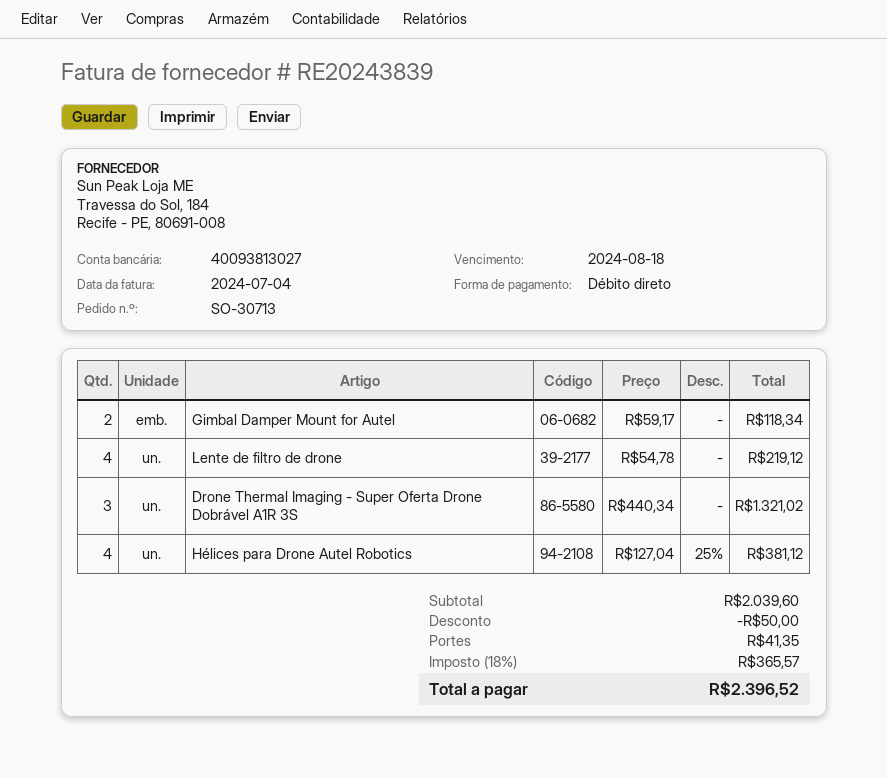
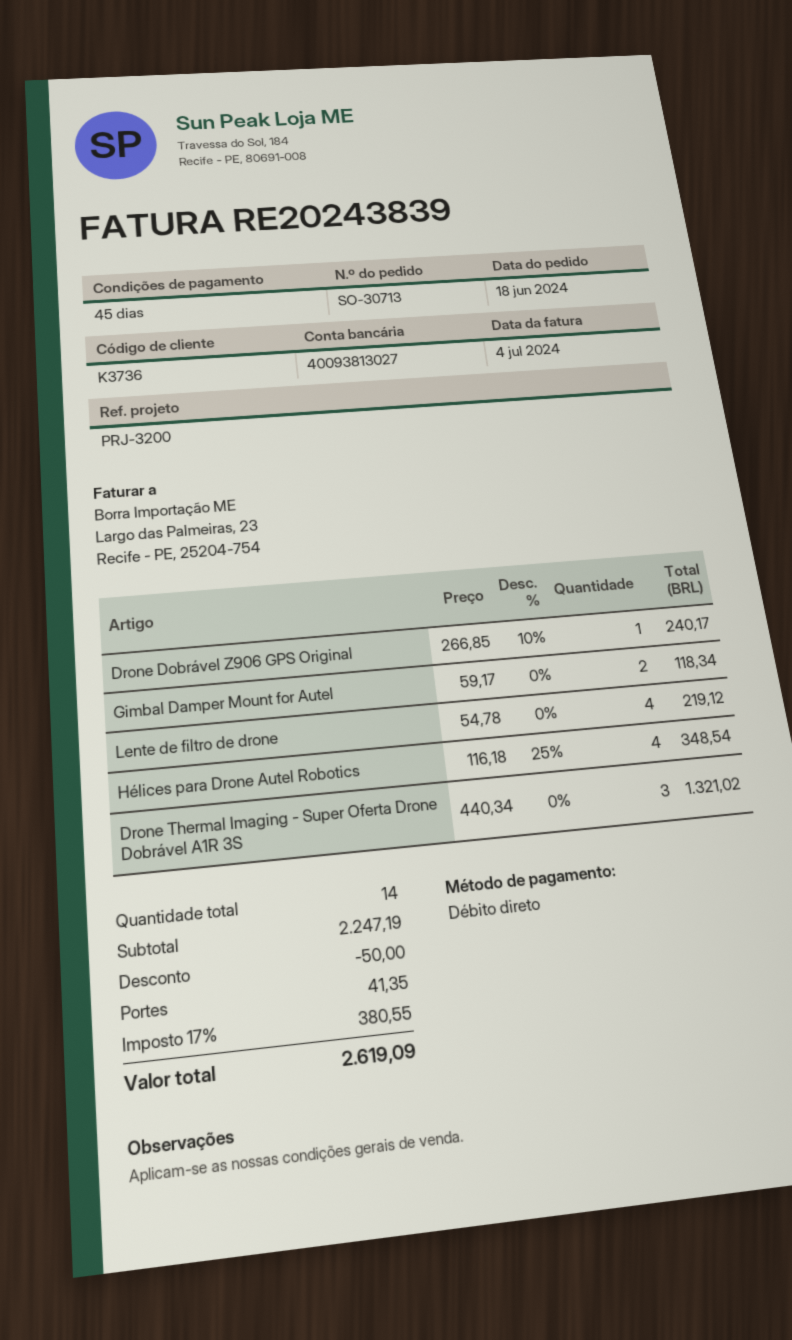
Hélices para Drone Autel Robotics: 4 x 127.04 - 25% = 381.12 -> 4 x 116.18 - 25% = 348.54
Drone Dobrável Z906 GPS Original: none -> 1 x 266.85 - 10% = 240.17
subtotal: 2039.60 -> 2247.19
tax: 18% = 365.57 -> 17% = 380.55
total: 2396.52 -> 2619.09

